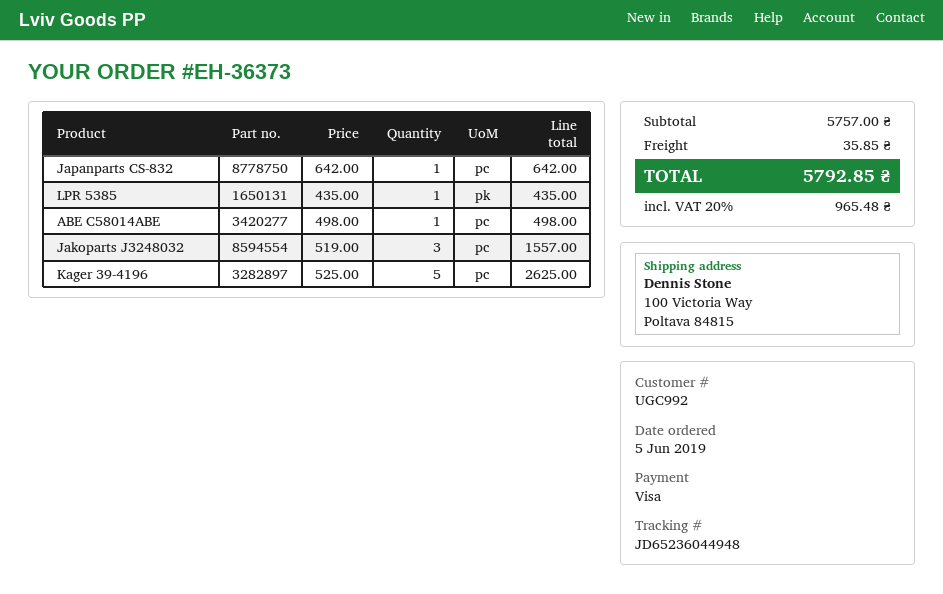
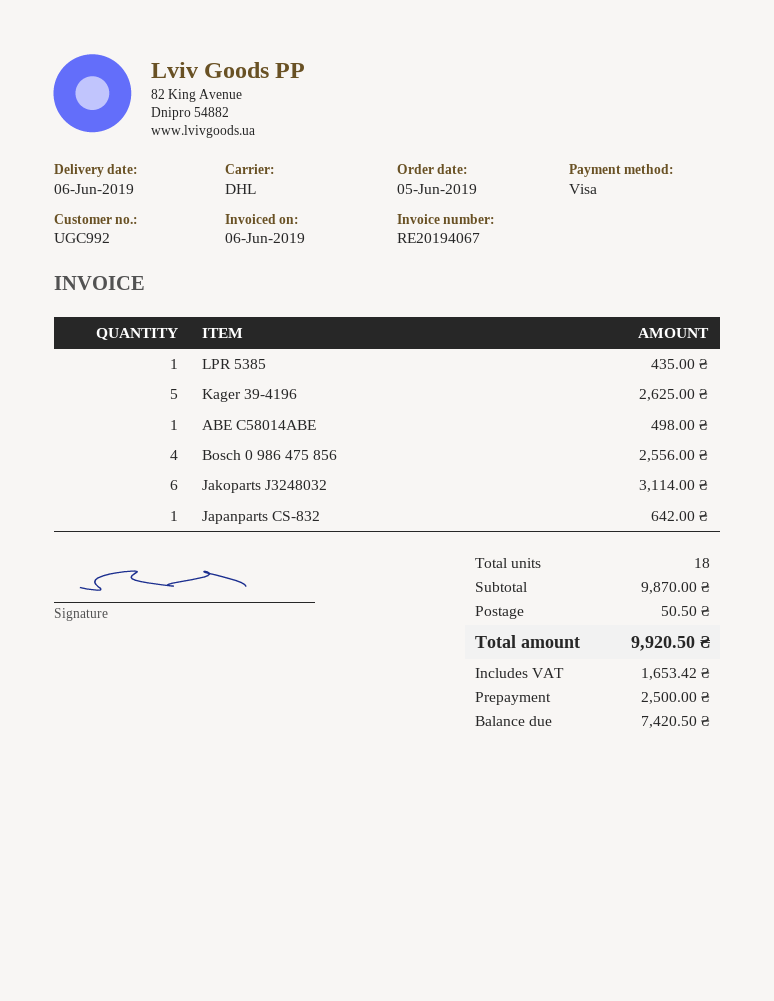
Jakoparts J3248032: 3 for 1557.00 -> 6 for 3114.00
Bosch 0 986 475 856: none -> 4 for 2556.00
subtotal: 5757.00 -> 9870.00
shipping: 35.85 -> 50.50
tax: 965.48 -> 1653.42
total: 5792.85 -> 9920.50

